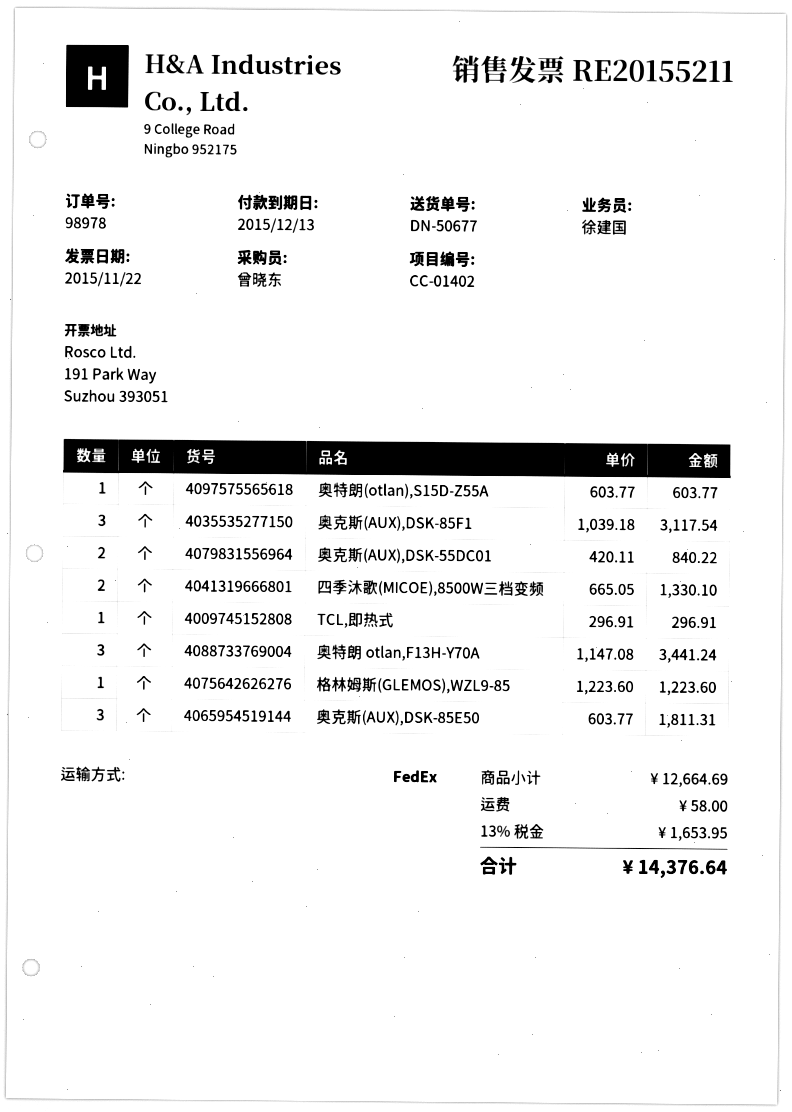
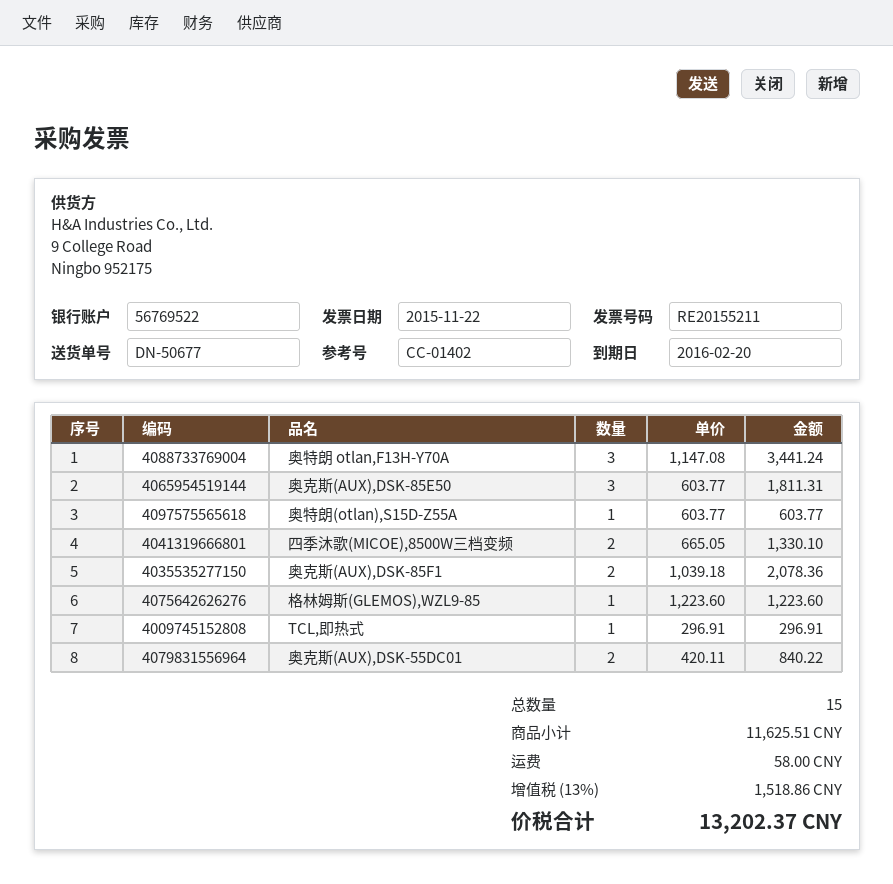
due date: 2015-12-13 -> 2016-02-20
奥克斯(AUX),DSK-85F1: 3 x 1039.18 = 3117.54 -> 2 x 1039.18 = 2078.36
subtotal: 12664.69 -> 11625.51
tax: 13% = 1653.95 -> 13% = 1518.86
total: 14376.64 -> 13202.37

